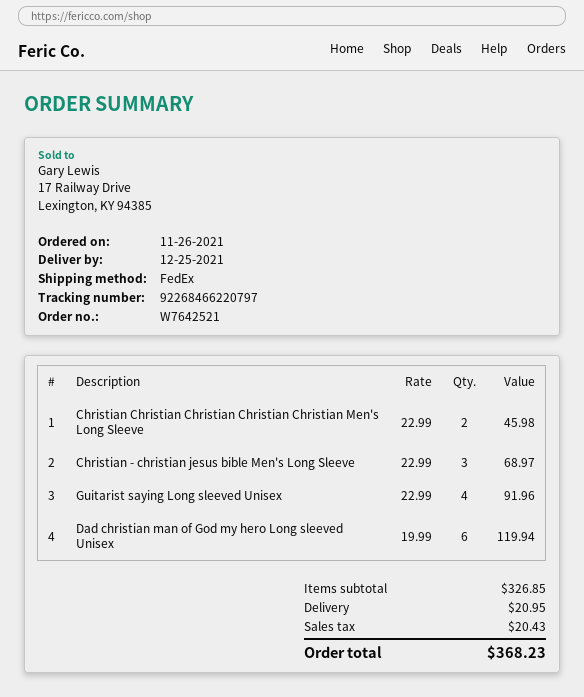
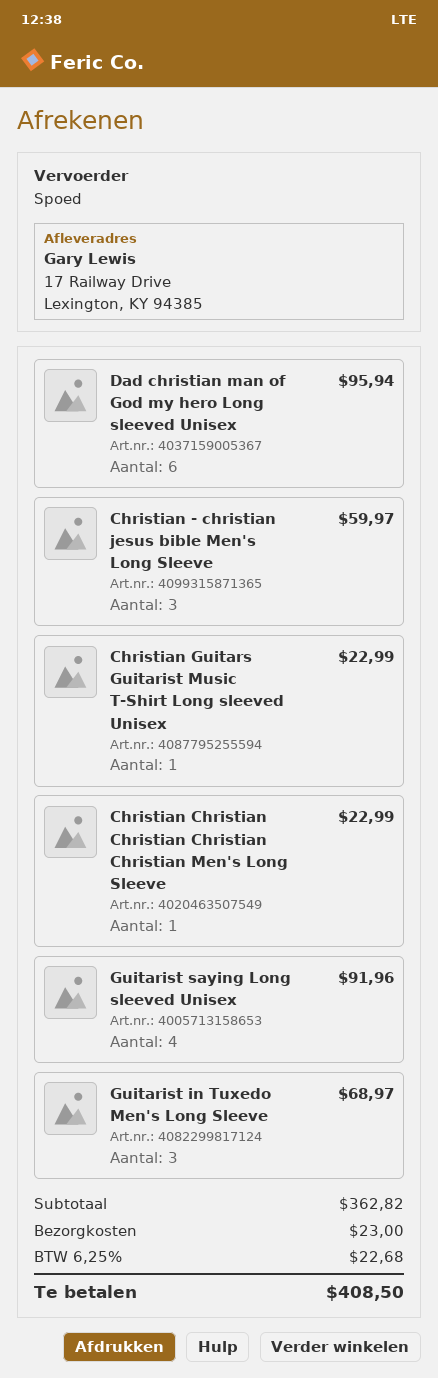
shipping method: FedEx -> express
Christian Christian Christian Christian Christian Men's Long Sleeve: 2 for 45.98 -> 1 for 22.99
Christian - christian jesus bible Men's Long Sleeve: 3 for 68.97 -> 3 for 59.97
Dad christian man of God my hero Long sleeved Unisex: 6 for 119.94 -> 6 for 95.94
Christian Guitars Guitarist Music T-Shirt Long sleeved Unisex: none -> 1 for 22.99
Guitarist in Tuxedo Men's Long Sleeve: none -> 3 for 68.97
subtotal: 326.85 -> 362.82
shipping: 20.95 -> 23.00
tax: 20.43 -> 22.68
total: 368.23 -> 408.50

